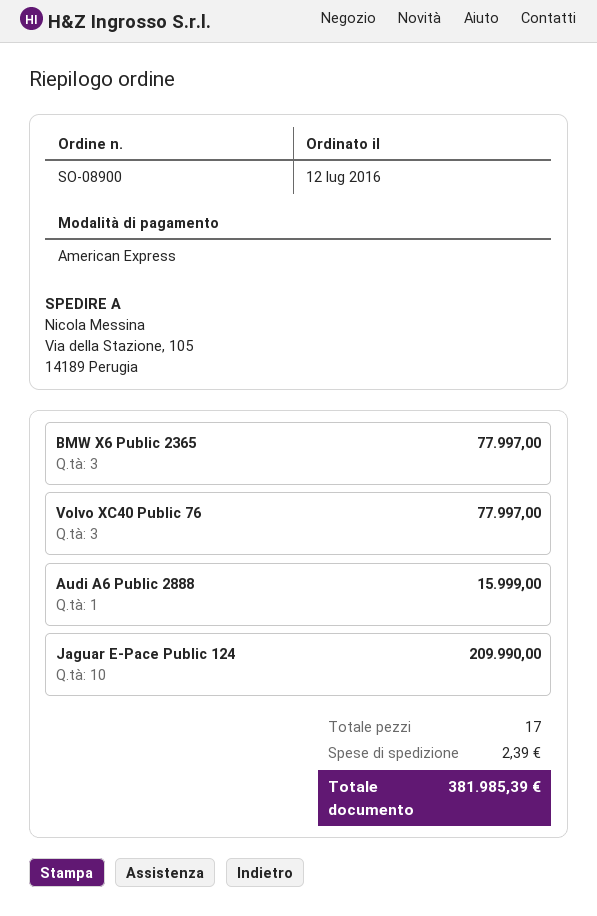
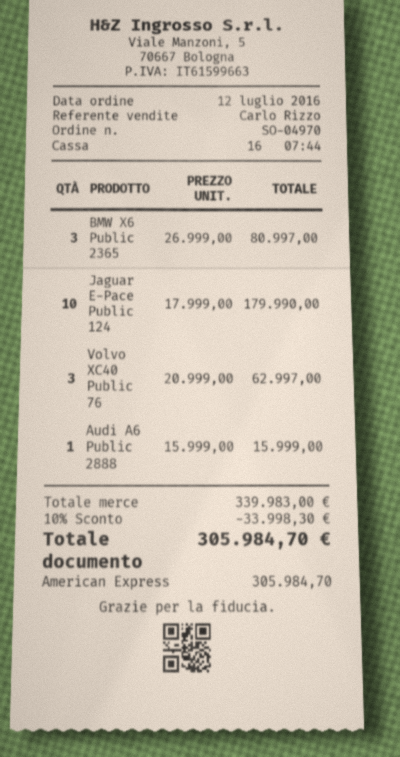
order number: SO-08900 -> SO-04970
BMW X6 Public 2365: 3 for 77997.00 -> 3 for 80997.00
Volvo XC40 Public 76: 3 for 77997.00 -> 3 for 62997.00
Jaguar E-Pace Public 124: 10 for 209990.00 -> 10 for 179990.00
discount: none -> 10% = 33998.30
shipping: 2.39 -> none
total: 381985.39 -> 305984.70

